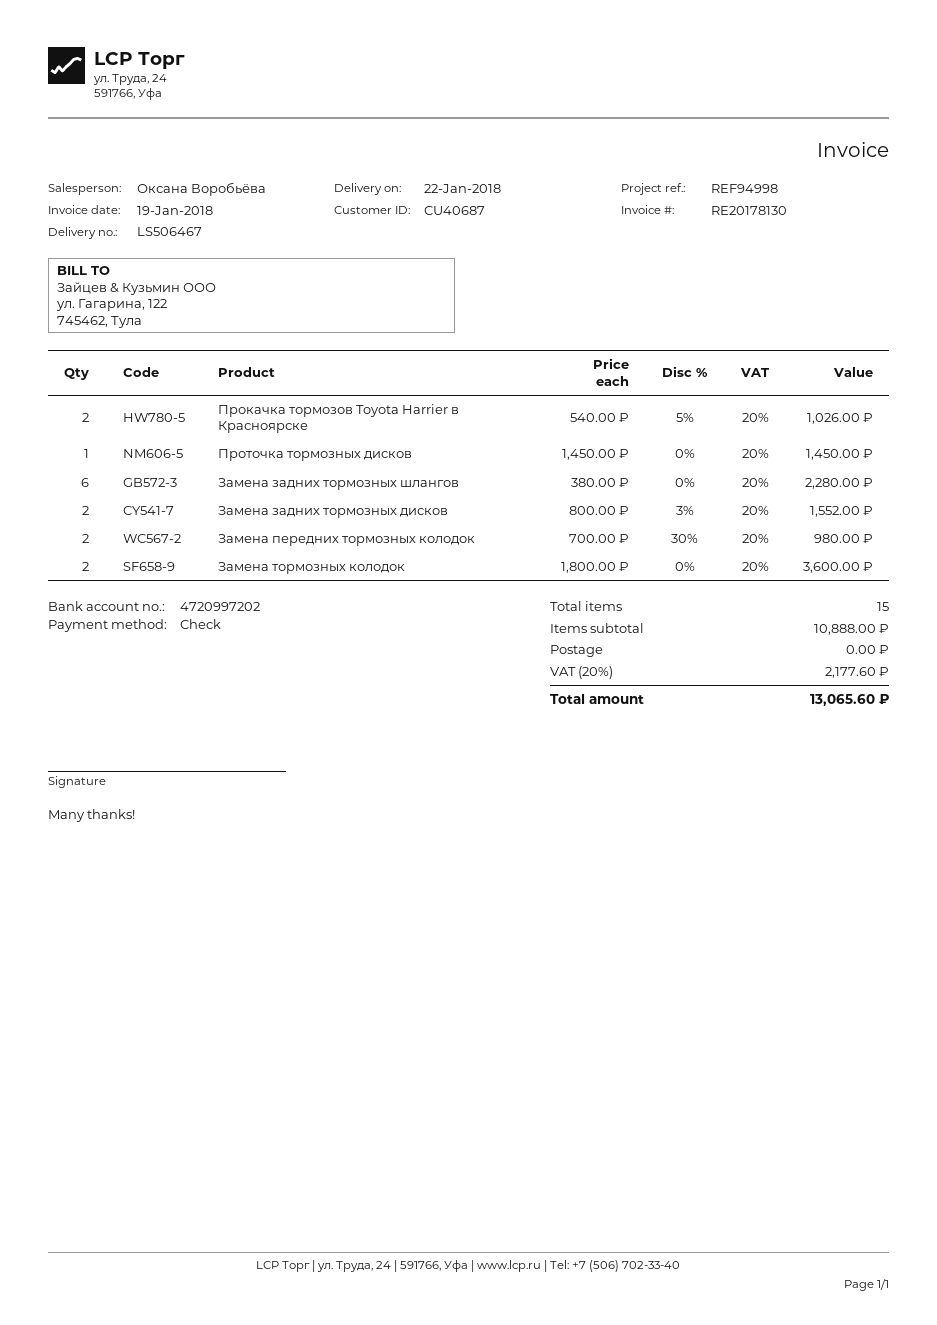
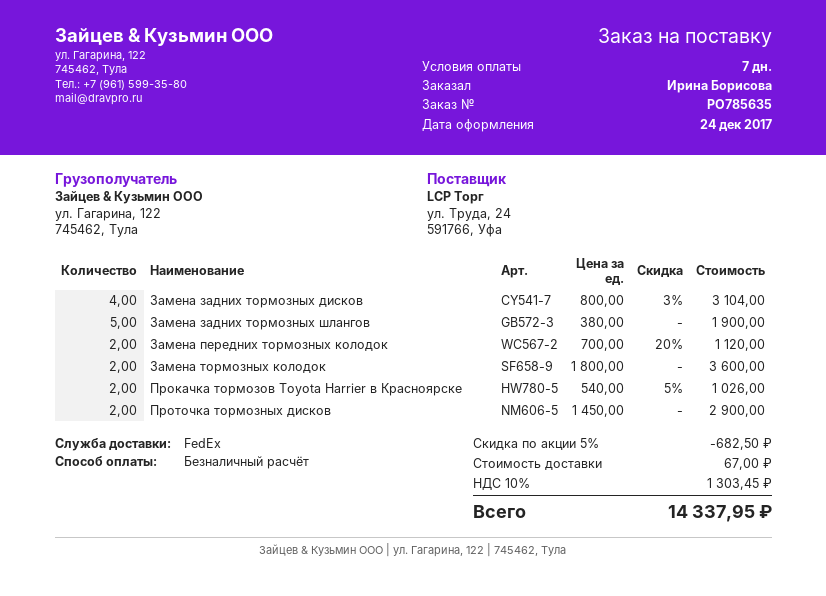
payment method: cheque -> bank transfer
Проточка тормозных дисков: 1 x 1450.00 = 1450.00 -> 2 x 1450.00 = 2900.00
Замена задних тормозных шлангов: 6 x 380.00 = 2280.00 -> 5 x 380.00 = 1900.00
Замена задних тормозных дисков: 2 x 800.00 - 3% = 1552.00 -> 4 x 800.00 - 3% = 3104.00
Замена передних тормозных колодок: 2 x 700.00 - 30% = 980.00 -> 2 x 700.00 - 20% = 1120.00
discount: none -> 5% = 682.50
shipping: 0.00 -> 67.00
tax: 20% = 2177.60 -> 10% = 1303.45
total: 13065.60 -> 14337.95

